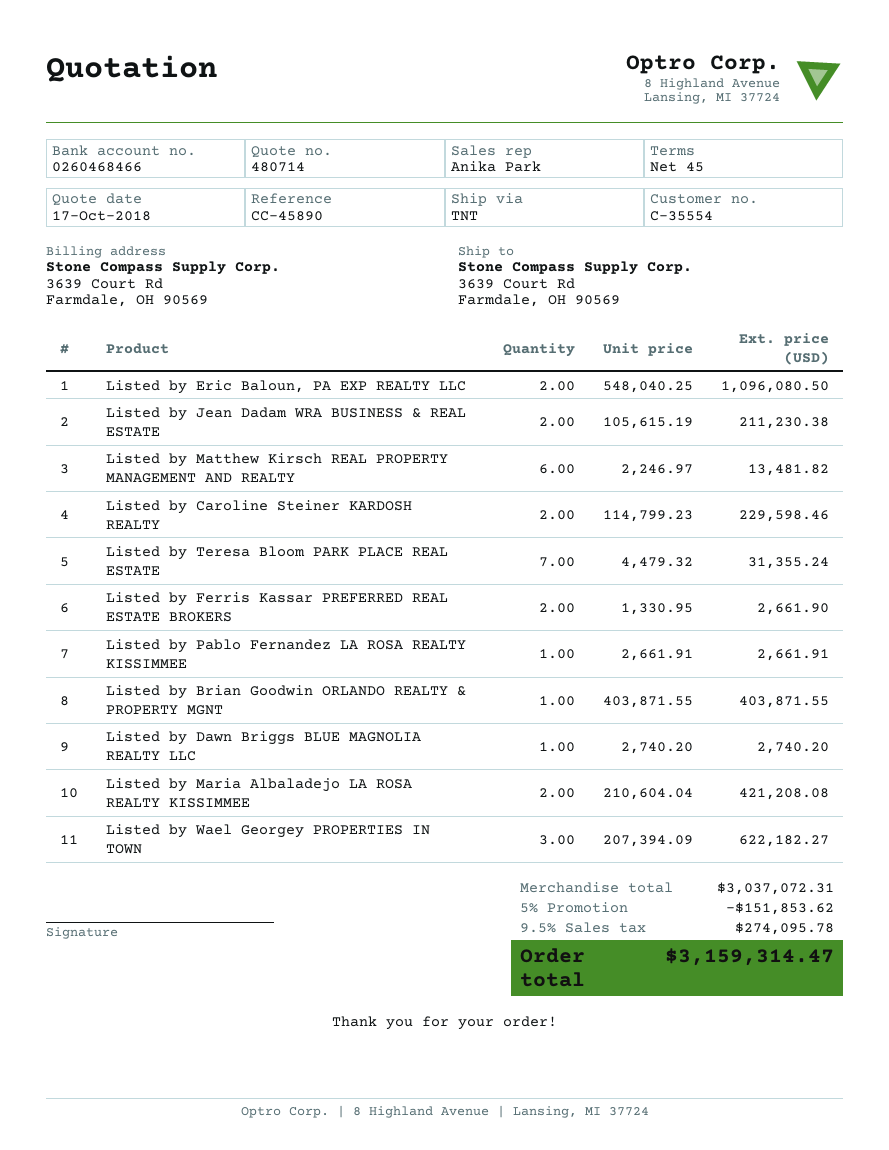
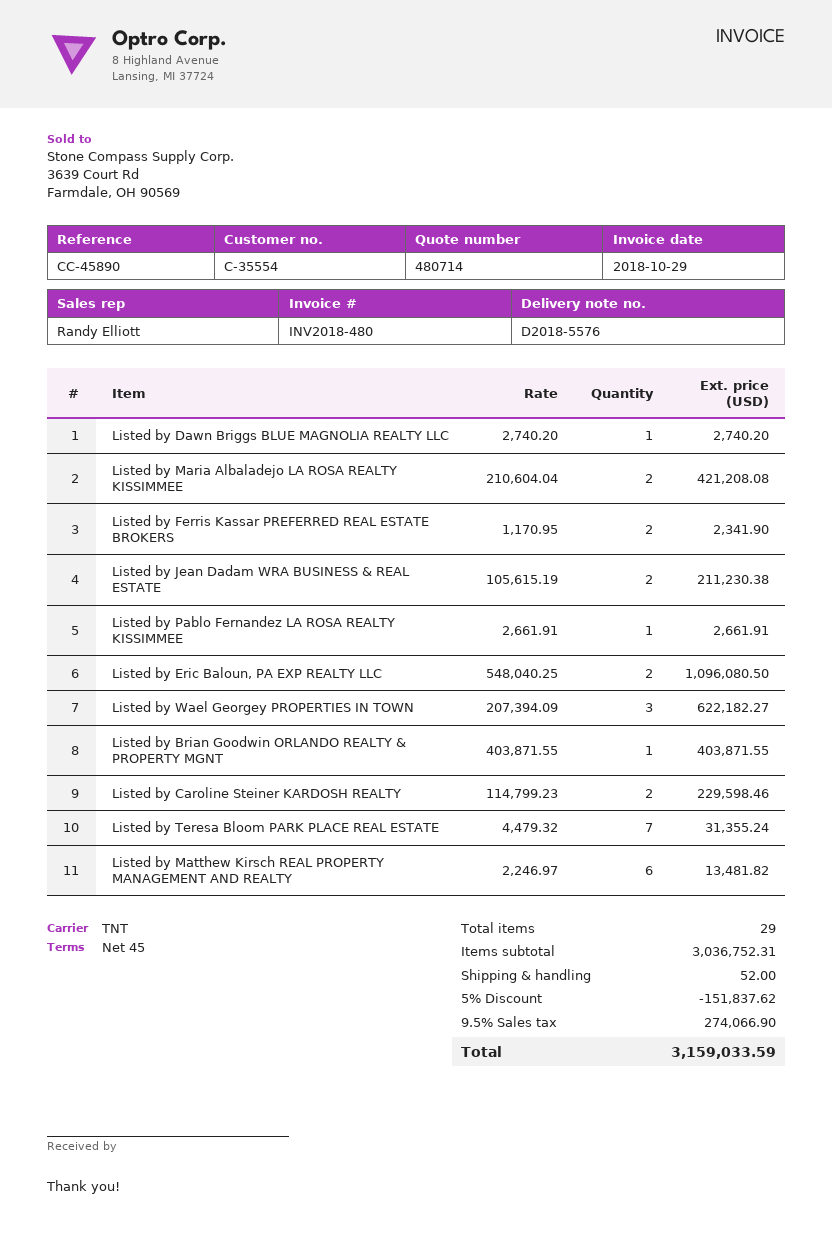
sales rep: Anika Park -> Randy Elliott
Listed by Ferris Kassar PREFERRED REAL ESTATE BROKERS: 2 x 1330.95 = 2661.90 -> 2 x 1170.95 = 2341.90
subtotal: 3037072.31 -> 3036752.31
discount: 5% = 151853.62 -> 5% = 151837.62
shipping: none -> 52.00
tax: 9.5% = 274095.78 -> 9.5% = 274066.90
total: 3159314.47 -> 3159033.59

